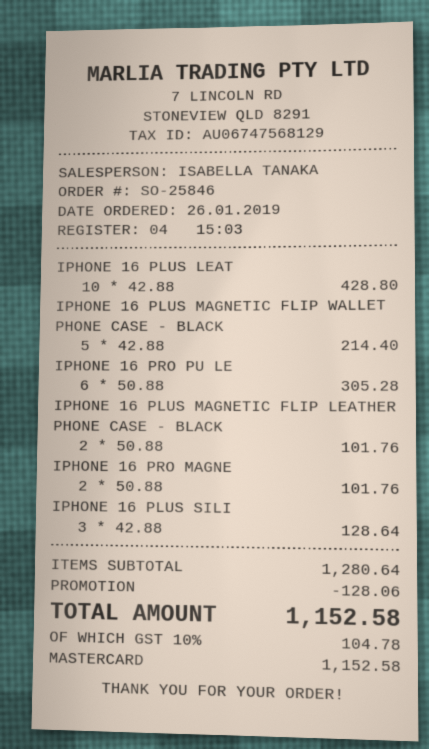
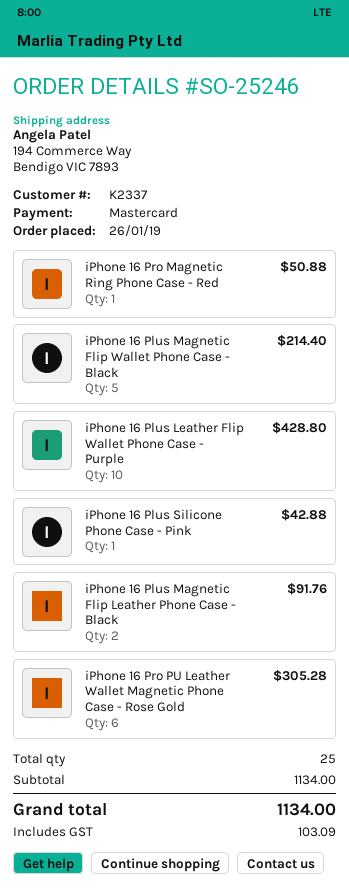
order number: SO-25846 -> SO-25246
IPHONE 16 PLUS MAGNETIC FLIP LEATHER PHONE CASE - BLACK: 2 for 101.76 -> 2 for 91.76
IPHONE 16 PRO MAGNE: 2 for 101.76 -> 1 for 50.88
IPHONE 16 PLUS SILI: 3 for 128.64 -> 1 for 42.88
subtotal: 1280.64 -> 1134.00
discount: 128.06 -> none
tax: 104.78 -> 103.09
total: 1152.58 -> 1134.00

